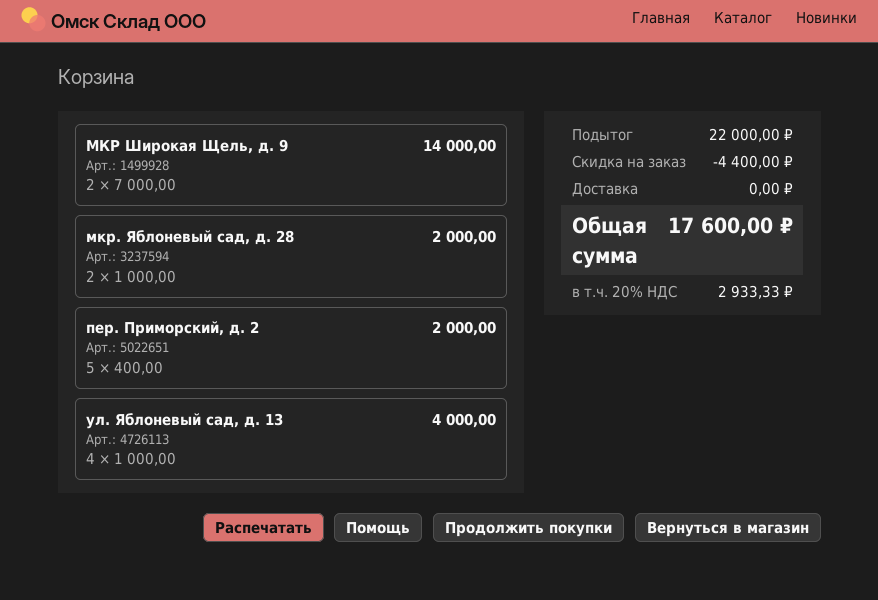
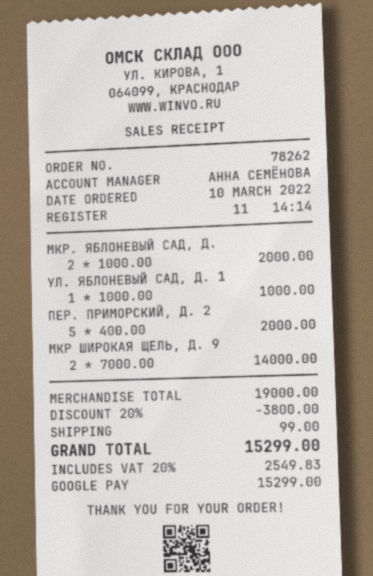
ул. Яблоневый сад, д. 13: 4 x 1000.00 = 4000.00 -> 1 x 1000.00 = 1000.00
subtotal: 22000.00 -> 19000.00
discount: 4400.00 -> 3800.00
shipping: 0.00 -> 99.00
tax: 20% = 2933.33 -> 20% = 2549.83
total: 17600.00 -> 15299.00

